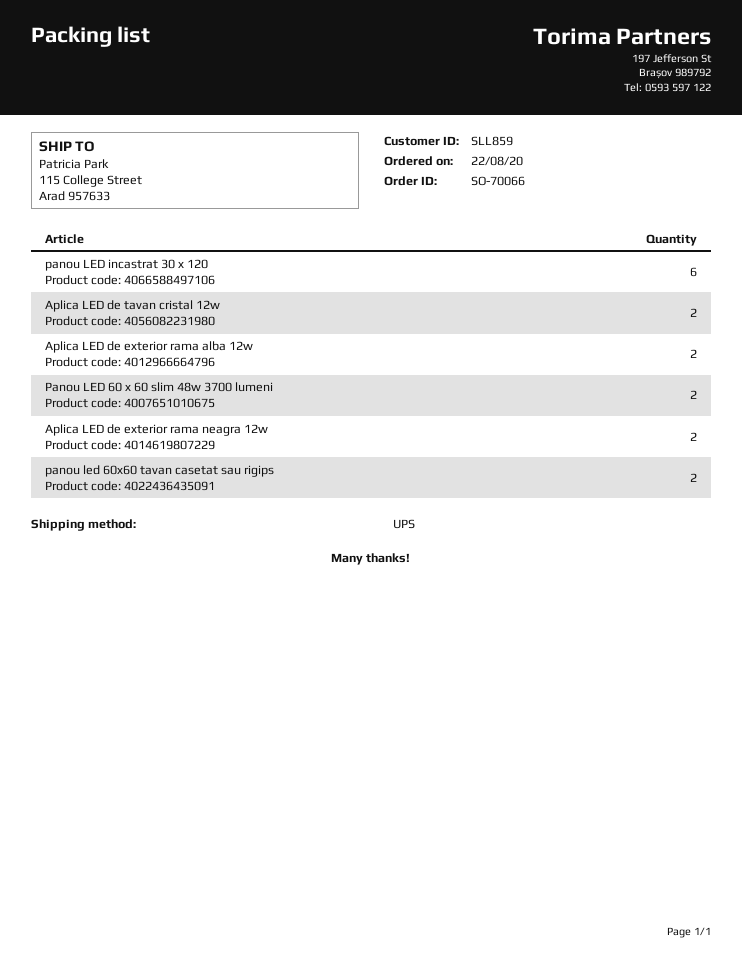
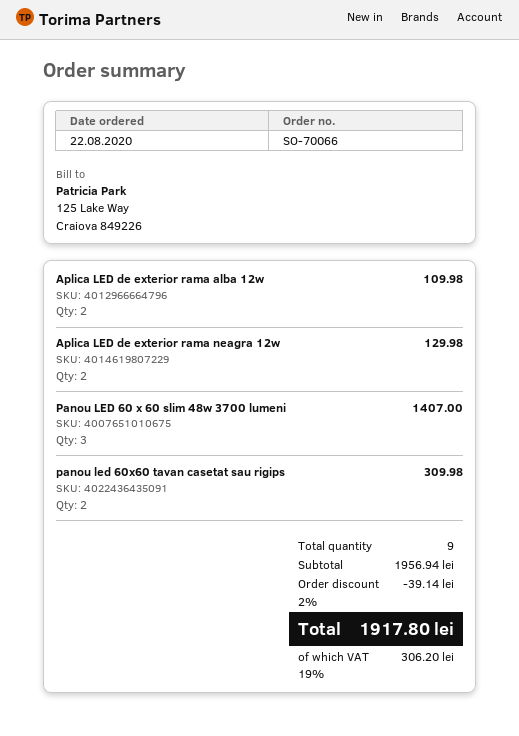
panou LED incastrat 30 x 120: 6 -> none
Aplica LED de tavan cristal 12w: 2 -> none
Panou LED 60 x 60 slim 48w 3700 lumeni: 2 -> 3

